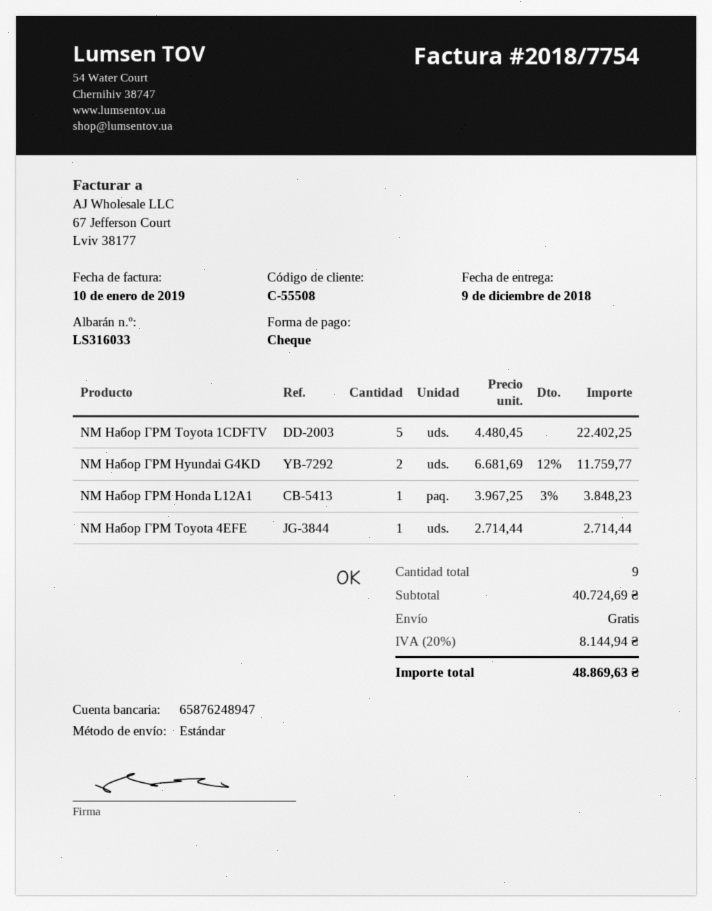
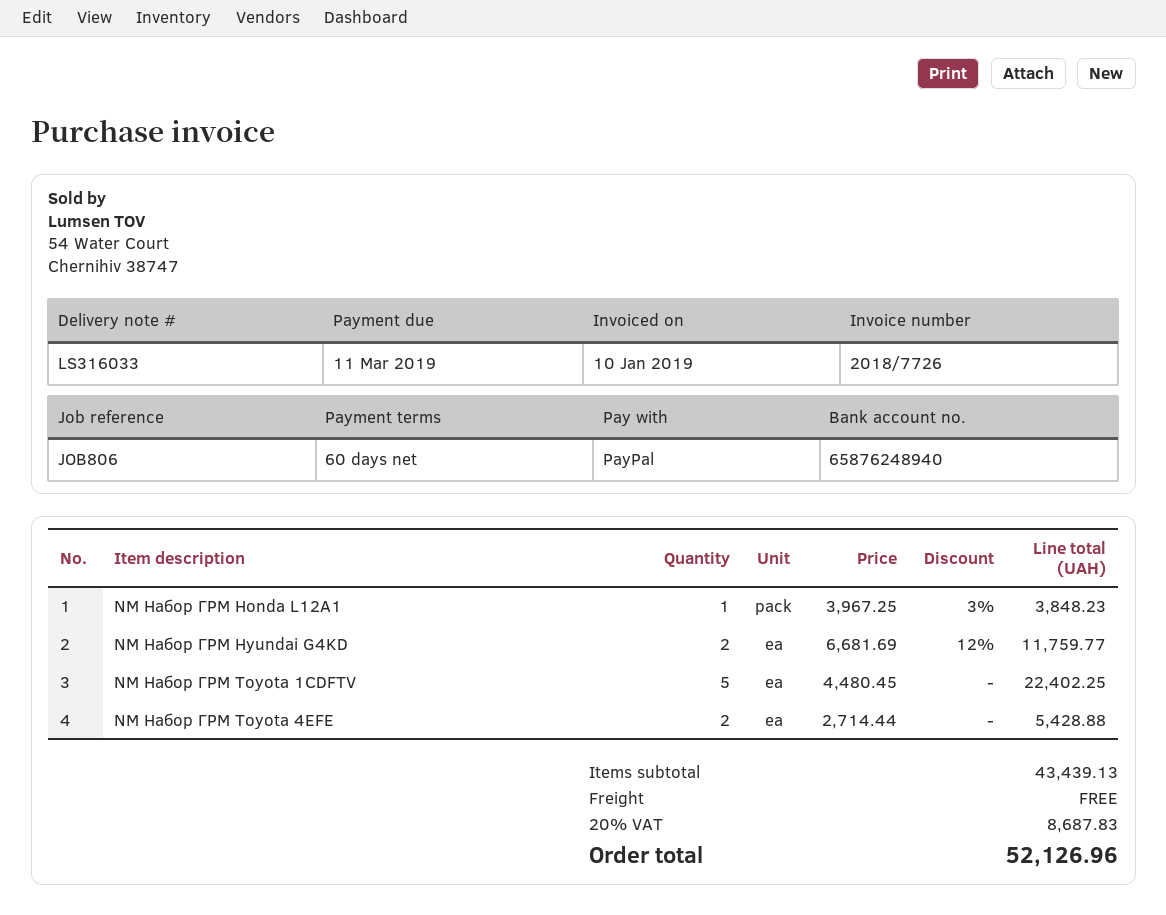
invoice number: 2018/7754 -> 2018/7726
payment method: cheque -> PayPal
bank account: 65876248947 -> 65876248940
NM Набор ГРМ Toyota 4EFE: 1 x 2714.44 = 2714.44 -> 2 x 2714.44 = 5428.88
subtotal: 40724.69 -> 43439.13
tax: 20% = 8144.94 -> 20% = 8687.83
total: 48869.63 -> 52126.96

